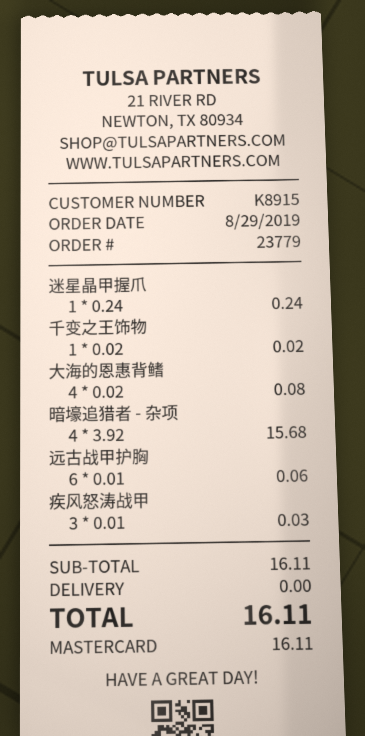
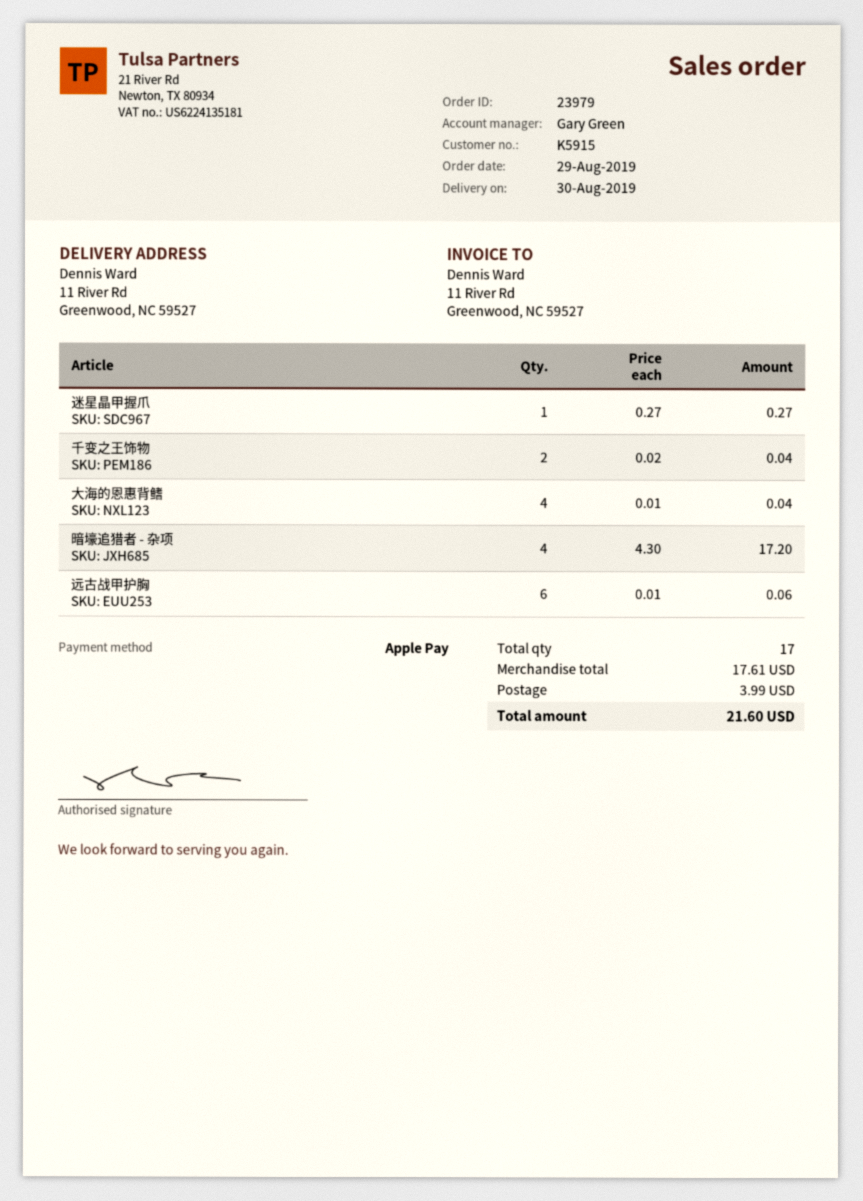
order number: 23779 -> 23979
customer number: K8915 -> K5915
payment method: Mastercard -> Apple Pay
迷星晶甲握爪: 1 x 0.24 = 0.24 -> 1 x 0.27 = 0.27
千变之王饰物: 1 x 0.02 = 0.02 -> 2 x 0.02 = 0.04
大海的恩惠背鳍: 4 x 0.02 = 0.08 -> 4 x 0.01 = 0.04
暗壕追猎者 - 杂项: 4 x 3.92 = 15.68 -> 4 x 4.30 = 17.20
疾风怒涛战甲: 3 x 0.01 = 0.03 -> none
subtotal: 16.11 -> 17.61
shipping: 0.00 -> 3.99
total: 16.11 -> 21.60

